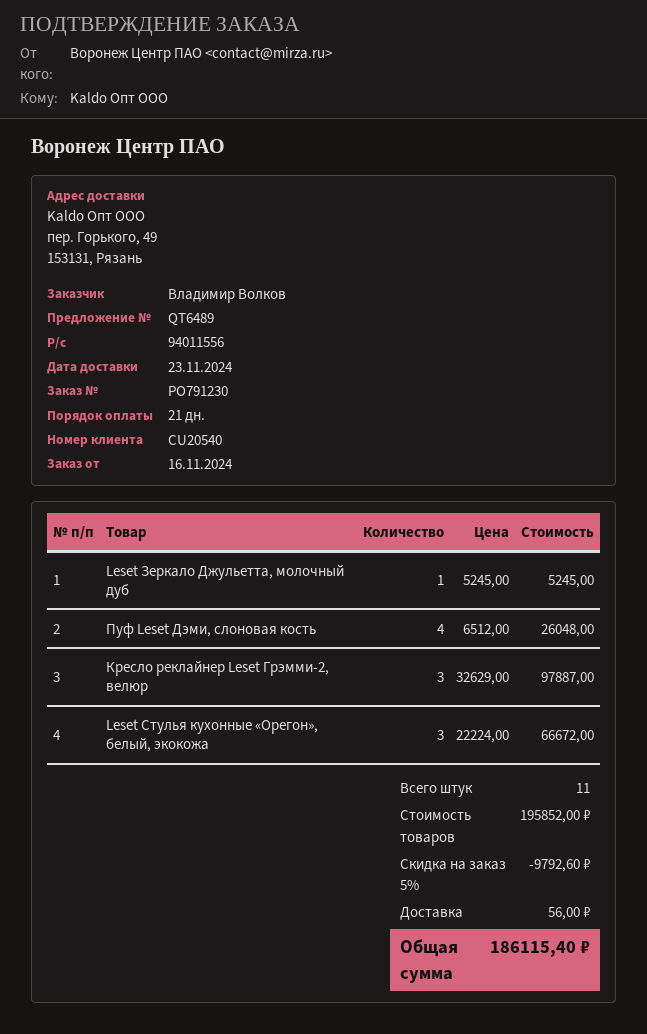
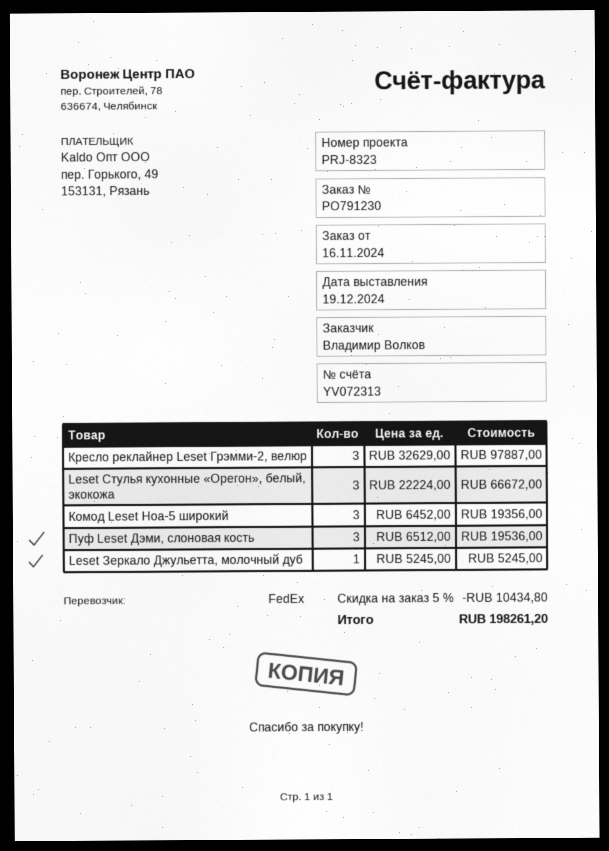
Пуф Leset Дэми, слоновая кость: 4 x 6512.00 = 26048.00 -> 3 x 6512.00 = 19536.00
Комод Leset Ноа-5 широкий: none -> 3 x 6452.00 = 19356.00
discount: 5% = 9792.60 -> 5% = 10434.80
shipping: 56.00 -> none
total: 186115.40 -> 198261.20

